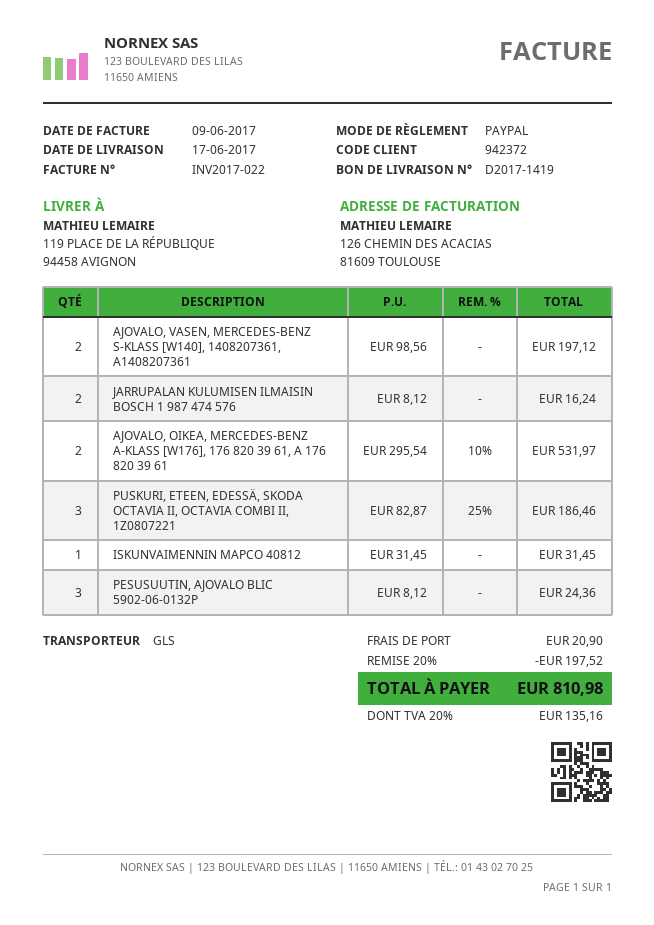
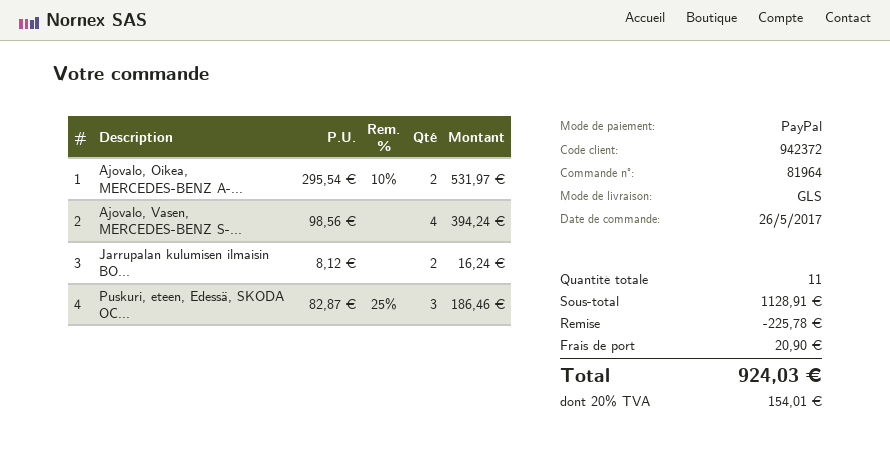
AJOVALO, VASEN, MERCEDES-BENZ S-KLASS [W140], 1408207361, A1408207361: 2 x 98.56 = 197.12 -> 4 x 98.56 = 394.24
ISKUNVAIMENNIN MAPCO 40812: 1 x 31.45 = 31.45 -> none
PESUSUUTIN, AJOVALO BLIC 5902-06-0132P: 3 x 8.12 = 24.36 -> none
discount: 197.52 -> 225.78
tax: 20% = 135.16 -> 20% = 154.01
total: 810.98 -> 924.03

